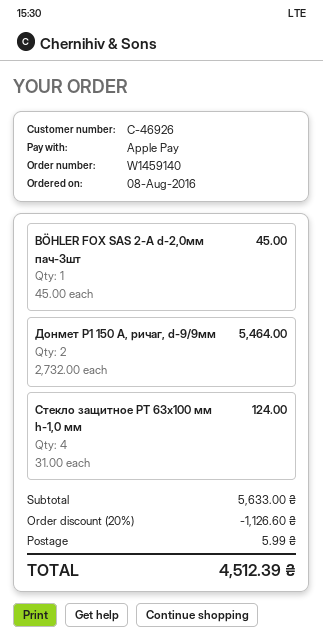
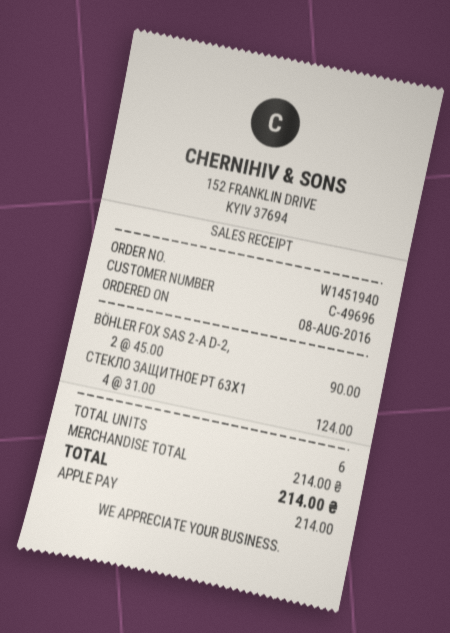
order number: W1459140 -> W1451940
customer number: C-46926 -> C-49696
BÖHLER FOX SAS 2-A d-2,0мм пач-3шт: 1 x 45.00 = 45.00 -> 2 x 45.00 = 90.00
Донмет P1 150 А, ричаг, d-9/9мм: 2 x 2732.00 = 5464.00 -> none
subtotal: 5633.00 -> 214.00
discount: 20% = 1126.60 -> none
shipping: 5.99 -> none
total: 4512.39 -> 214.00

